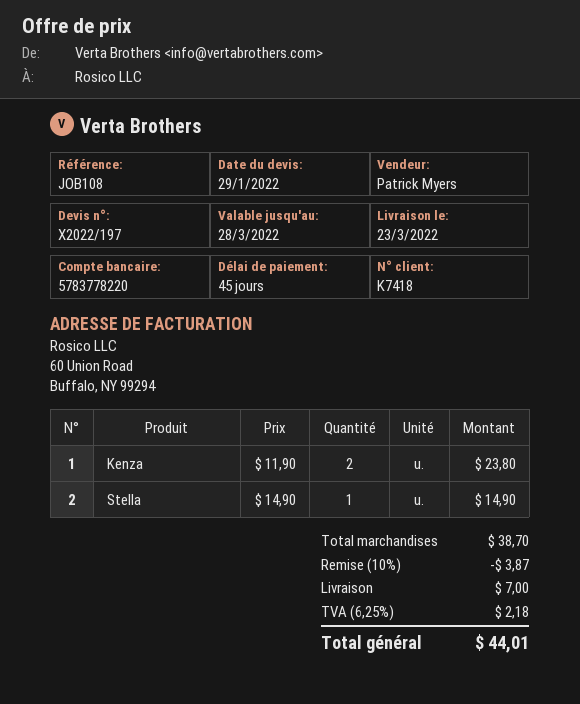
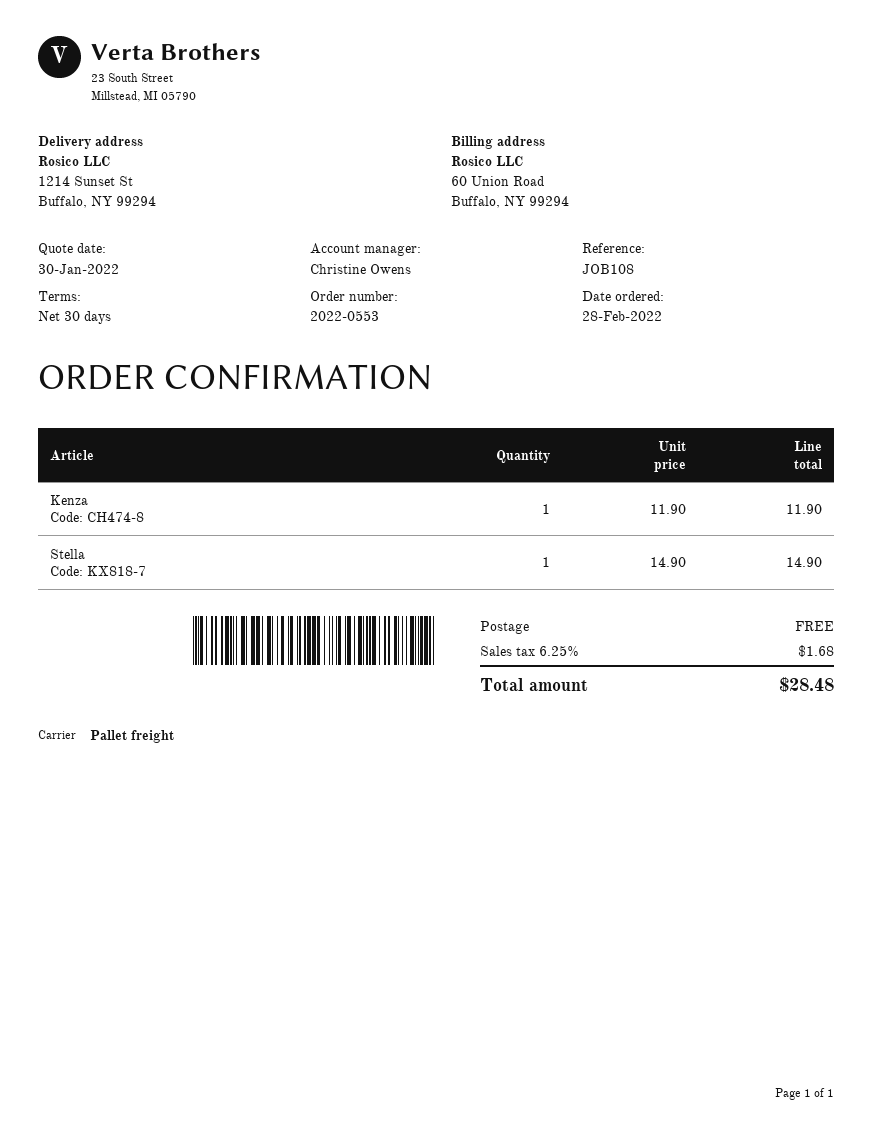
quote date: 2022-01-29 -> 2022-01-30
payment terms: 45 days -> 30 days
sales rep: Patrick Myers -> Christine Owens
Kenza: 2 x 11.90 = 23.80 -> 1 x 11.90 = 11.90
discount: 10% = 3.87 -> none
shipping: 7.00 -> 0.00
tax: 6.25% = 2.18 -> 6.25% = 1.68
total: 44.01 -> 28.48

